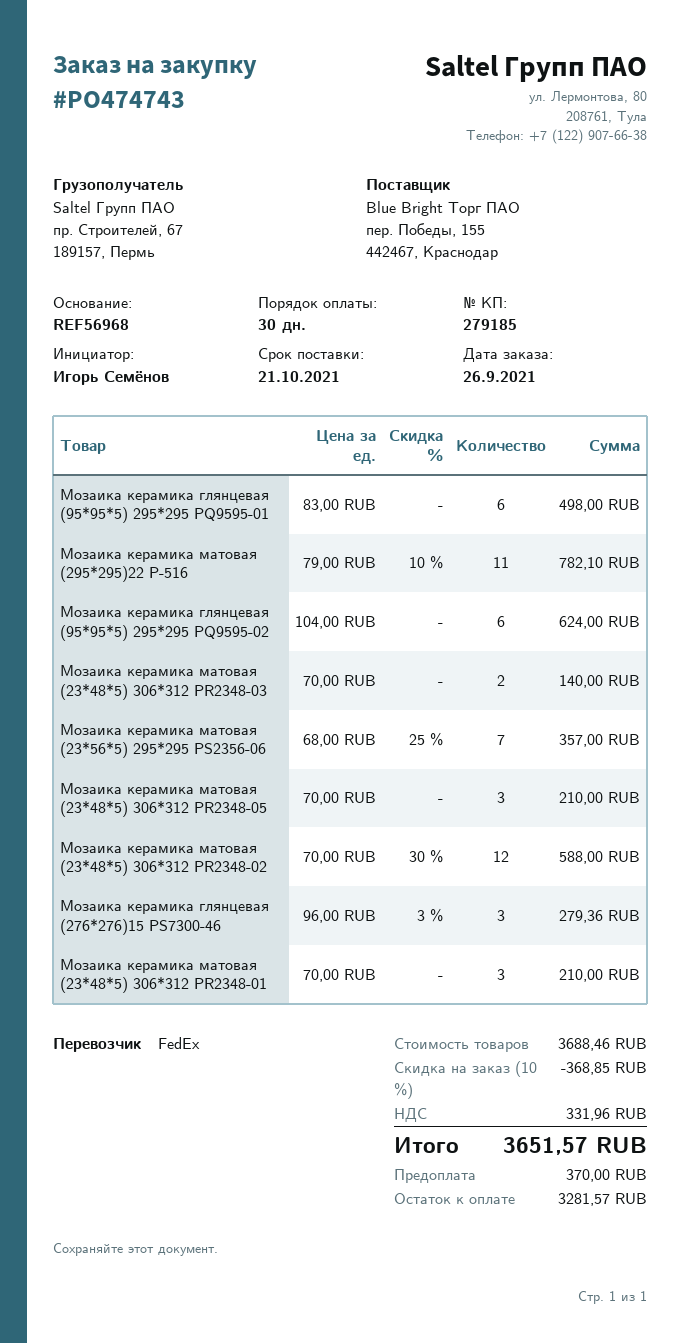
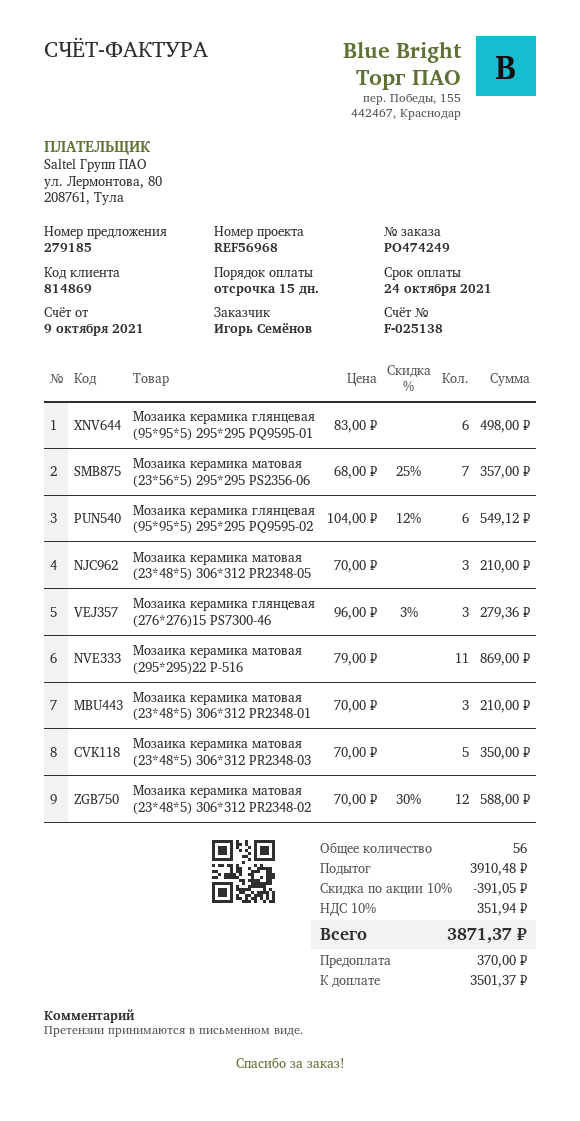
order number: PO474743 -> PO474249
payment terms: 30 days -> 15 days
Мозаика керамика матовая (295*295)22 P-516: 11 x 79.00 - 10% = 782.10 -> 11 x 79.00 = 869.00
Мозаика керамика глянцевая (95*95*5) 295*295 PQ9595-02: 6 x 104.00 = 624.00 -> 6 x 104.00 - 12% = 549.12
Мозаика керамика матовая (23*48*5) 306*312 PR2348-03: 2 x 70.00 = 140.00 -> 5 x 70.00 = 350.00
subtotal: 3688.46 -> 3910.48
discount: 10% = 368.85 -> 10% = 391.05
tax: 331.96 -> 351.94
total: 3651.57 -> 3871.37
balance: 3281.57 -> 3501.37

